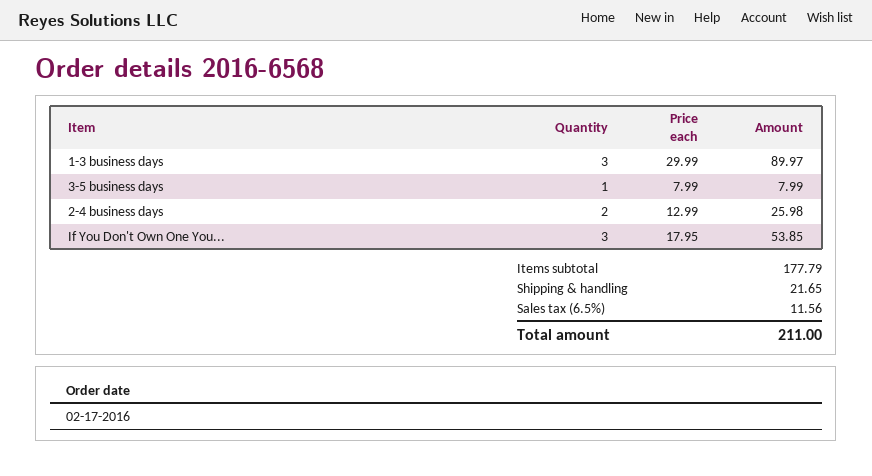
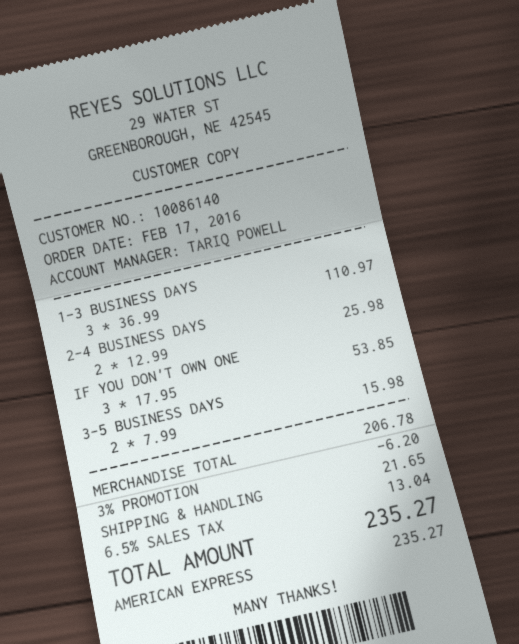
1-3 business days: 3 x 29.99 = 89.97 -> 3 x 36.99 = 110.97
3-5 business days: 1 x 7.99 = 7.99 -> 2 x 7.99 = 15.98
subtotal: 177.79 -> 206.78
discount: none -> 3% = 6.20
tax: 6.5% = 11.56 -> 6.5% = 13.04
total: 211.00 -> 235.27

